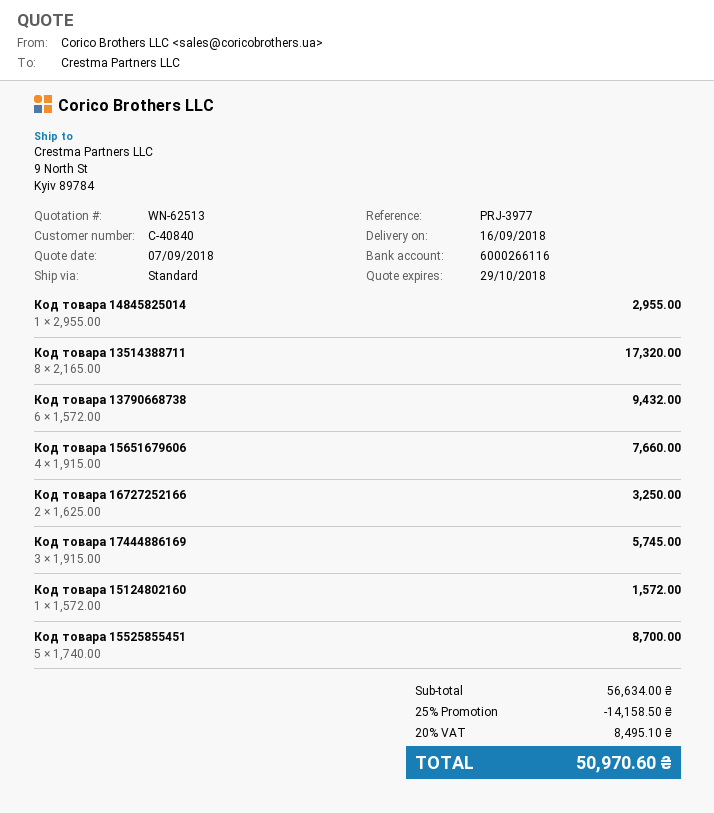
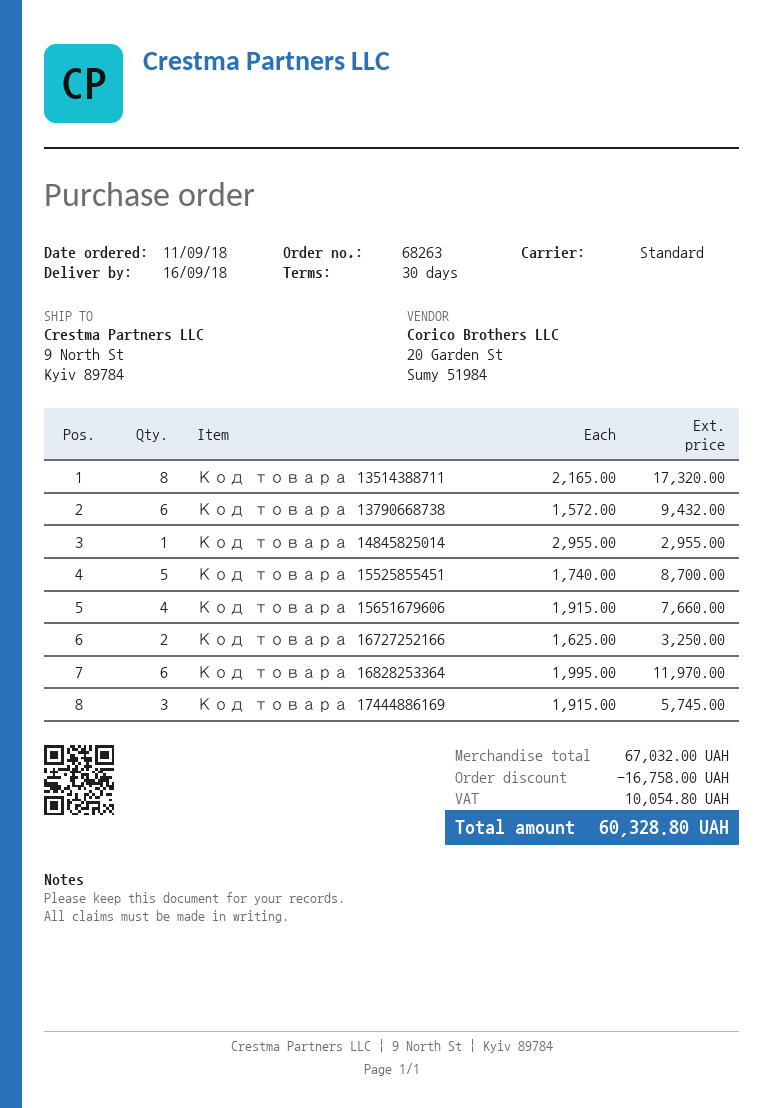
Код товара 15124802160: 1 x 1572.00 = 1572.00 -> none
Код товара 16828253364: none -> 6 x 1995.00 = 11970.00
subtotal: 56634.00 -> 67032.00
discount: 14158.50 -> 16758.00
tax: 8495.10 -> 10054.80
total: 50970.60 -> 60328.80

